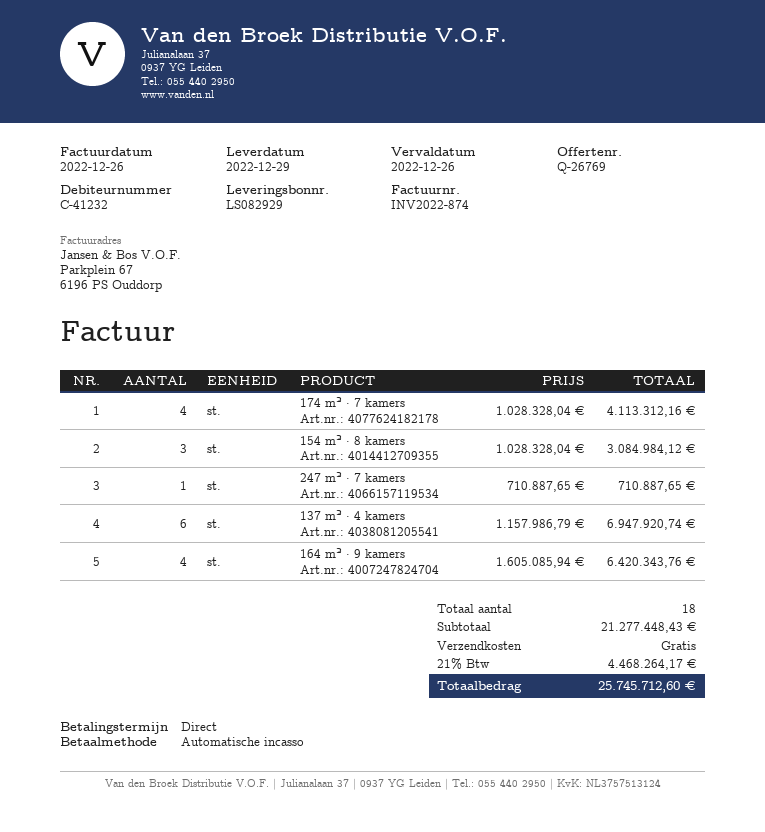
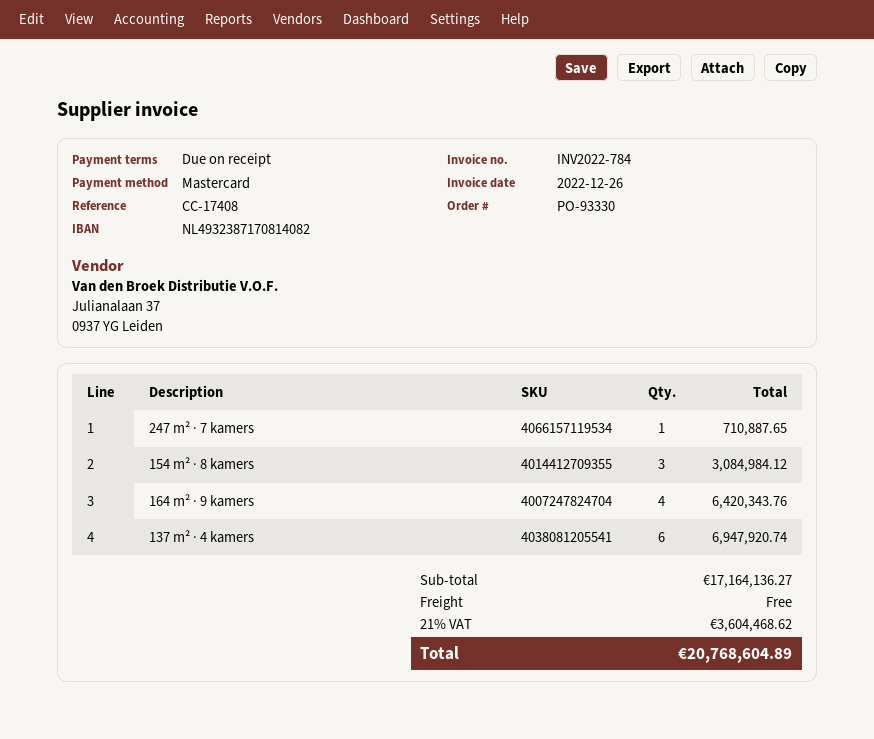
invoice number: INV2022-874 -> INV2022-784
payment method: direct debit -> Mastercard
174 m² · 7 kamers: 4 for 4113312.16 -> none
subtotal: 21277448.43 -> 17164136.27
tax: 21% = 4468264.17 -> 21% = 3604468.62
total: 25745712.60 -> 20768604.89

